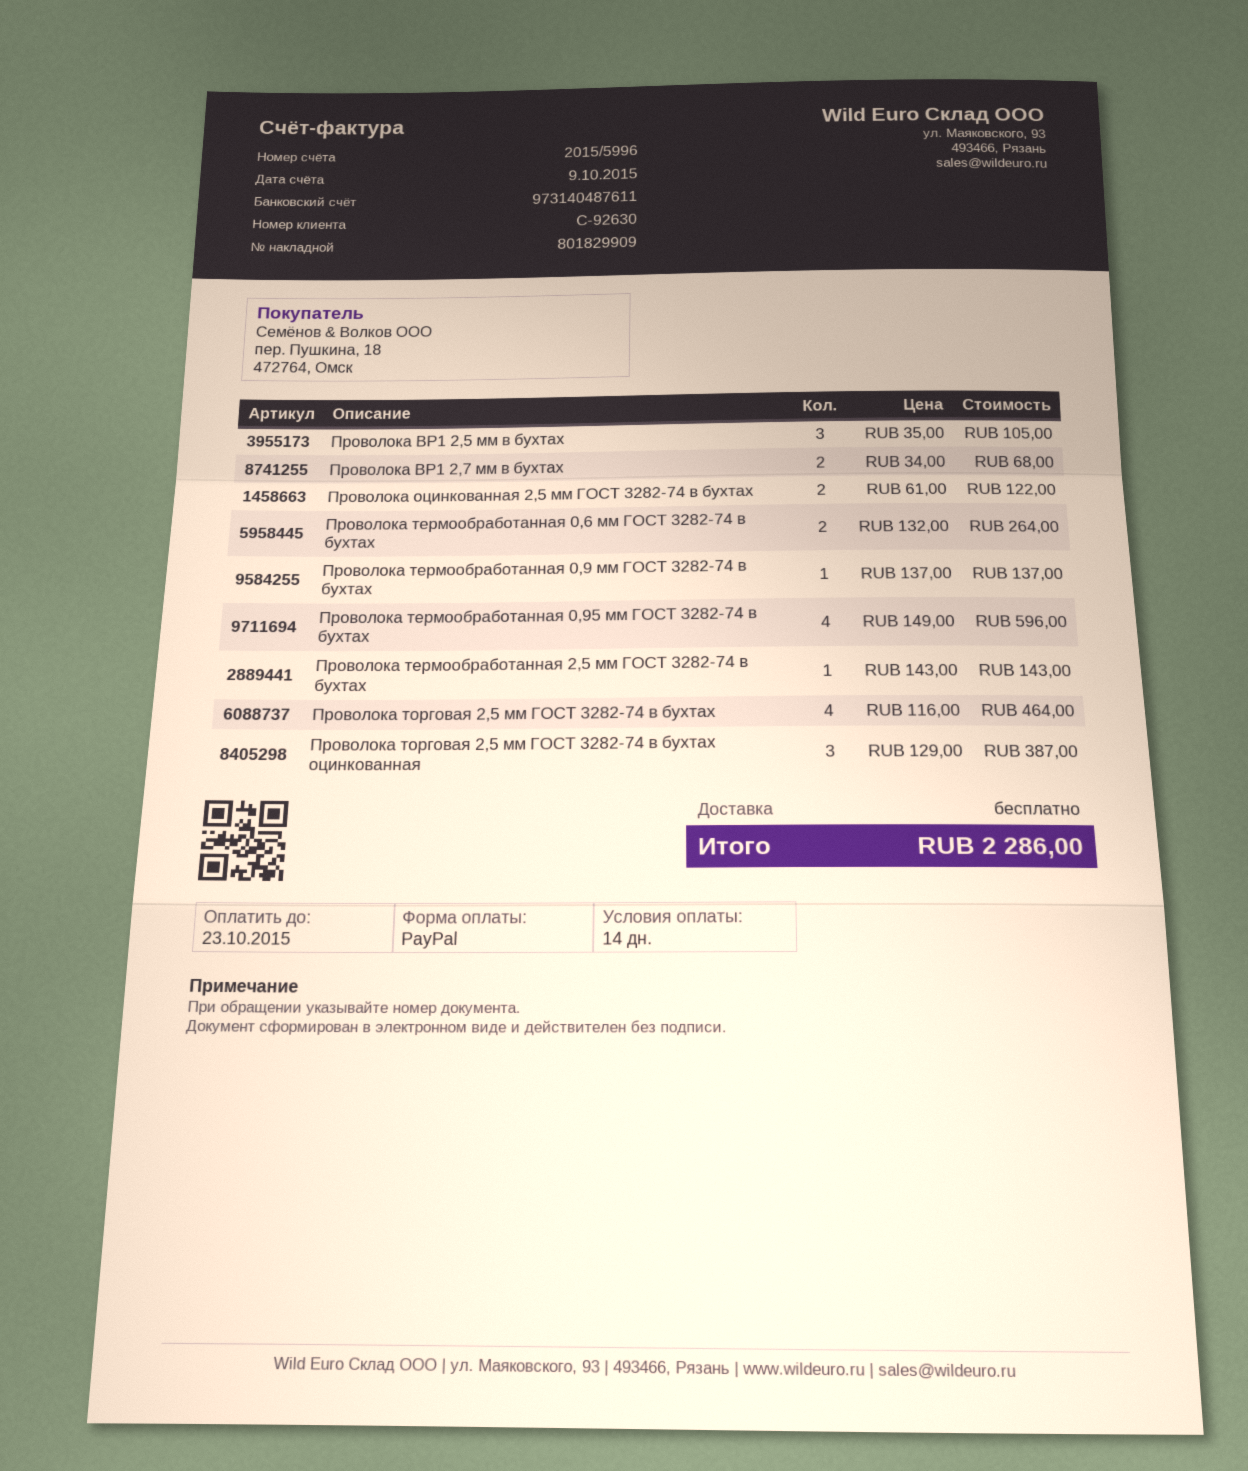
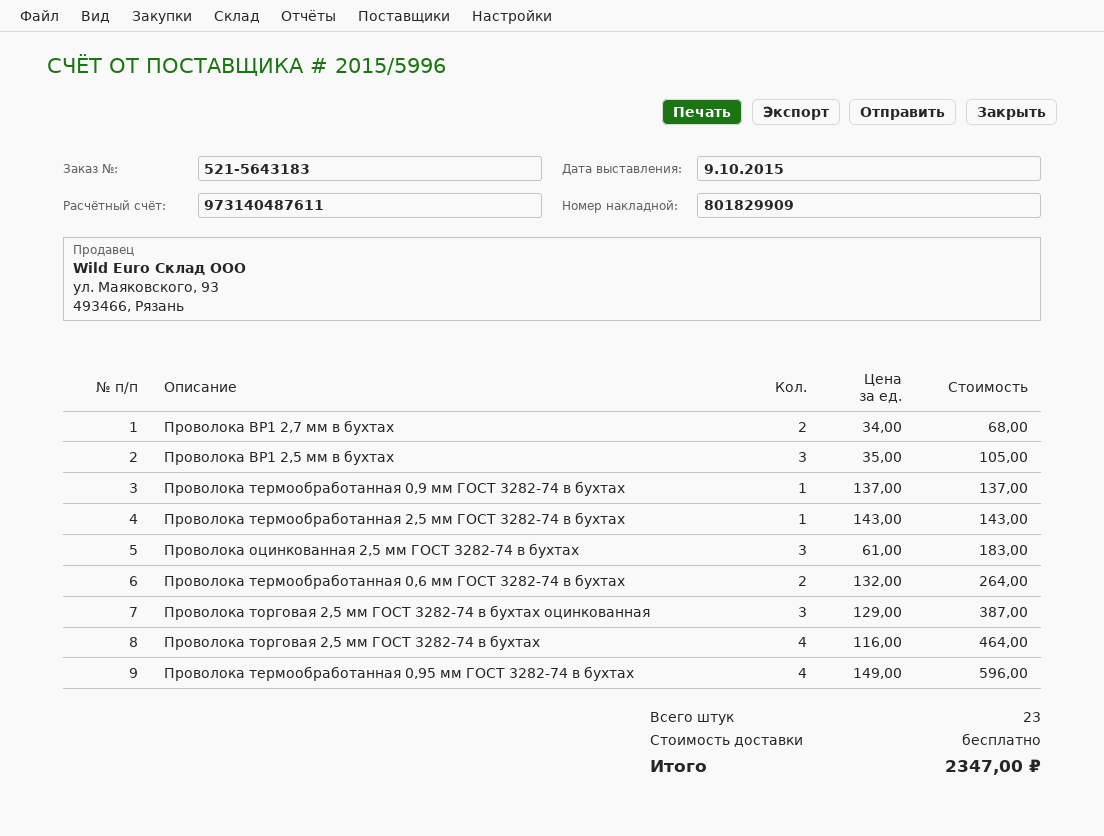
Проволока оцинкованная 2,5 мм ГОСТ 3282-74 в бухтах: 2 x 61.00 = 122.00 -> 3 x 61.00 = 183.00
total: 2286.00 -> 2347.00

